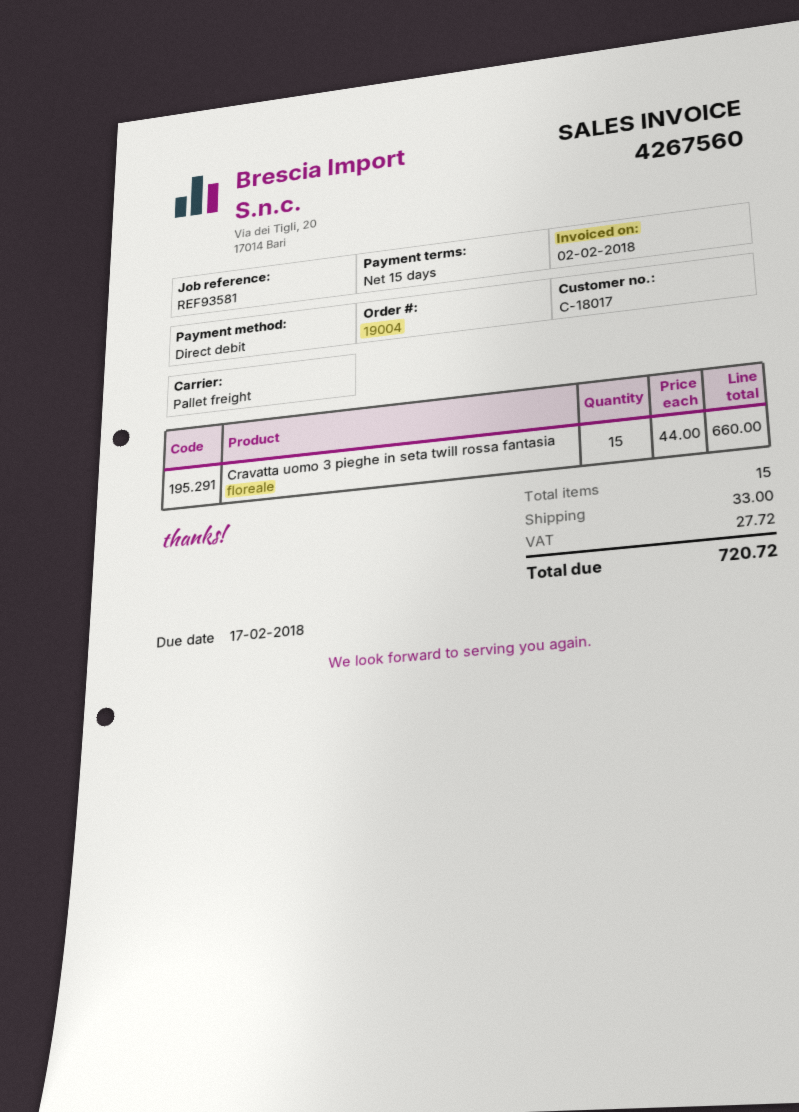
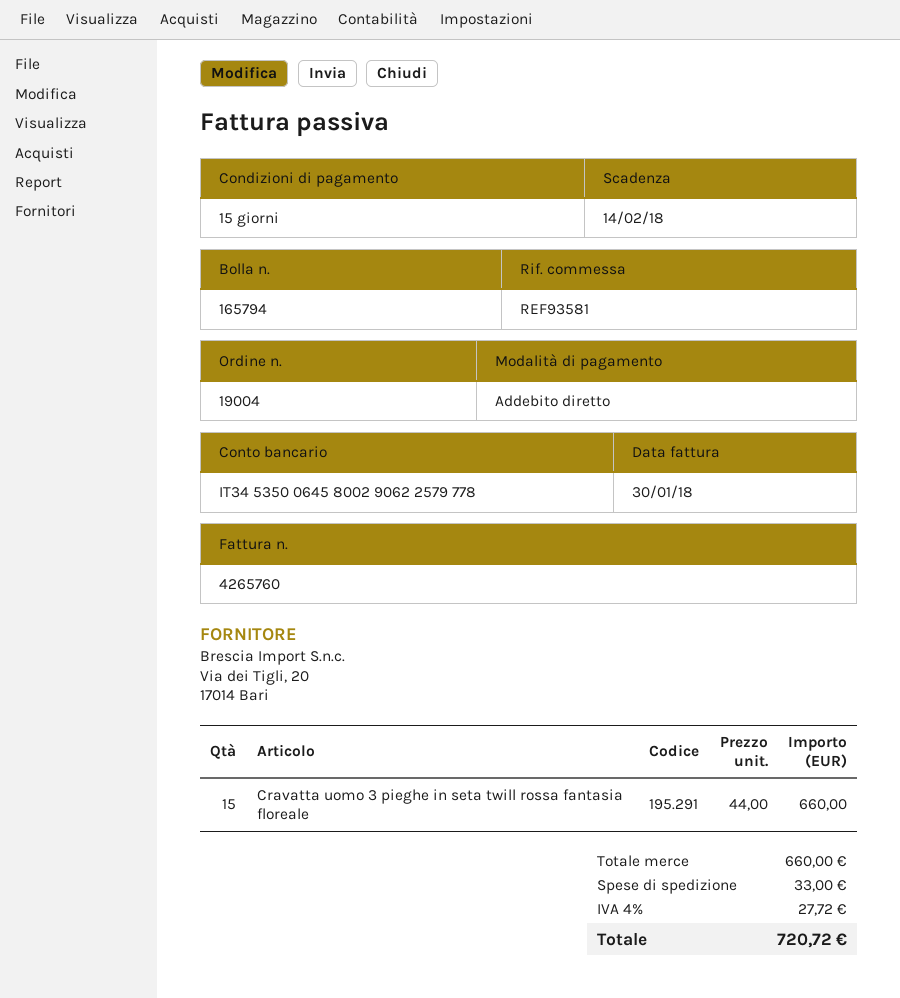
invoice number: 4267560 -> 4265760
invoice date: 2018-02-02 -> 2018-01-30
due date: 2018-02-17 -> 2018-02-14

